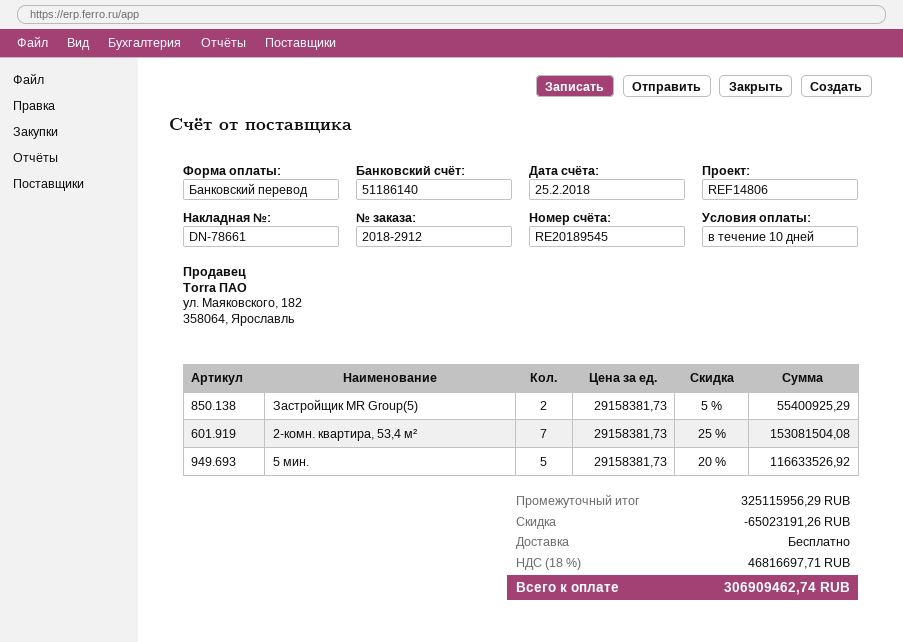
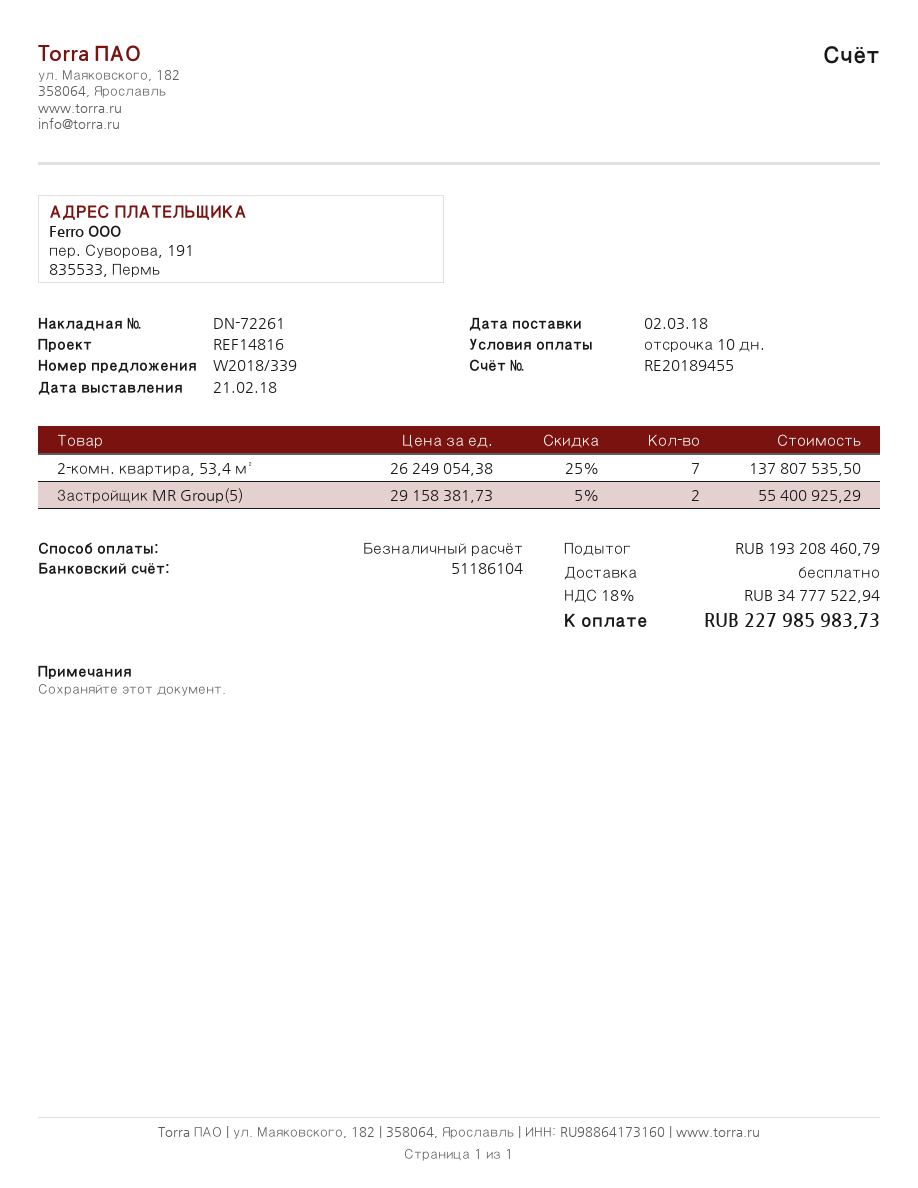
delivery note number: DN-78661 -> DN-72261
invoice number: RE20189545 -> RE20189455
invoice date: 2018-02-25 -> 2018-02-21
reference: REF14806 -> REF14816
bank account: 51186140 -> 51186104
2-комн. квартира, 53,4 м²: 7 x 29158381.73 - 25% = 153081504.08 -> 7 x 26249054.38 - 25% = 137807535.50
5 мин.: 5 x 29158381.73 - 20% = 116633526.92 -> none
subtotal: 325115956.29 -> 193208460.79
discount: 65023191.26 -> none
tax: 18% = 46816697.71 -> 18% = 34777522.94
total: 306909462.74 -> 227985983.73

